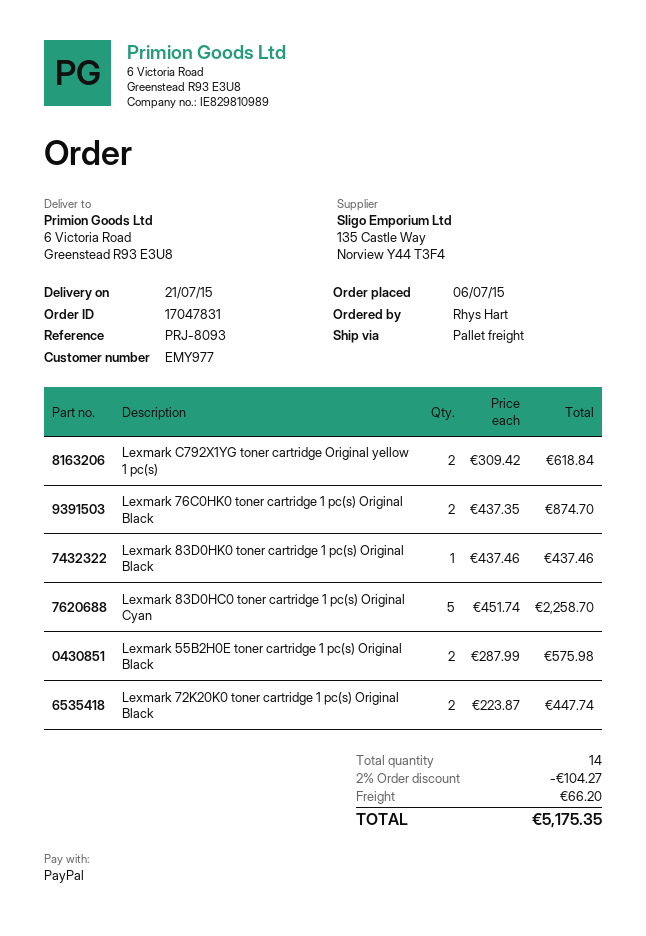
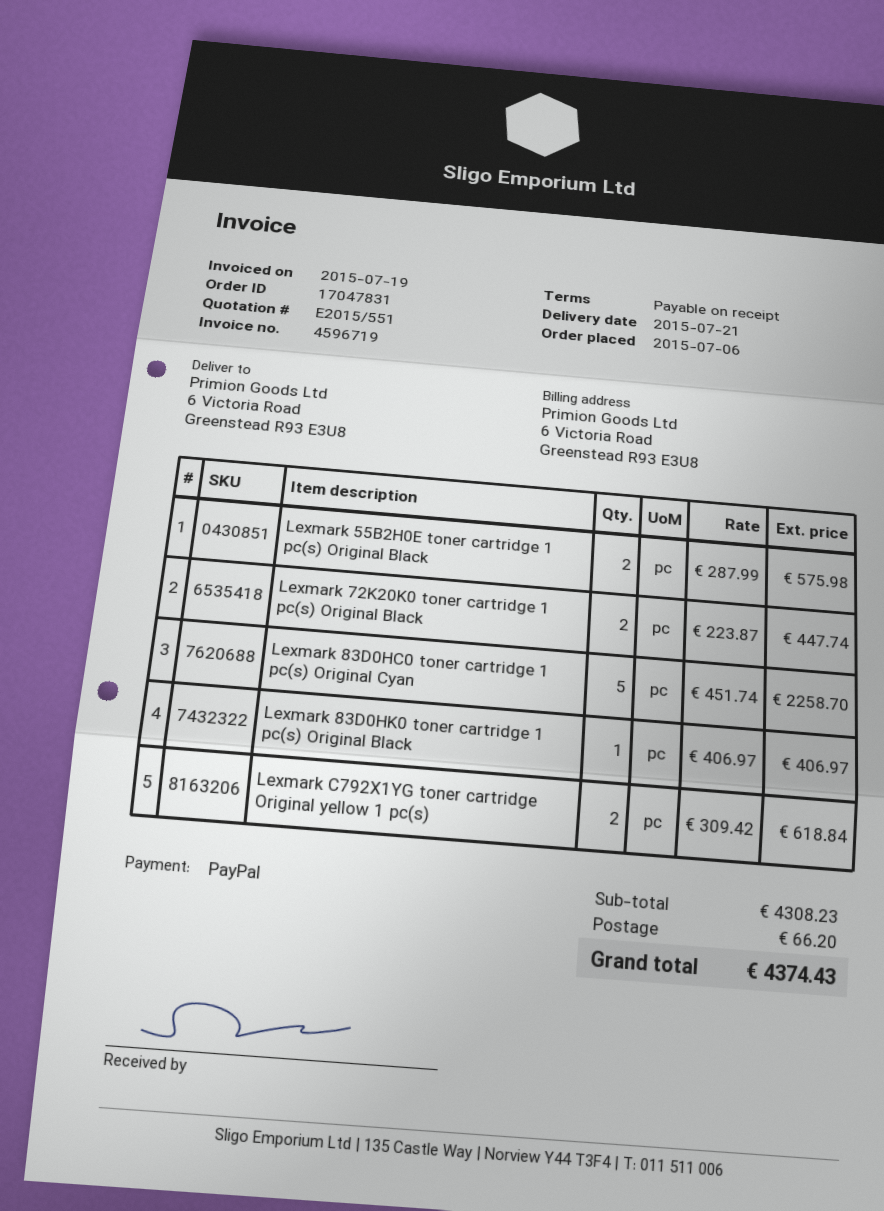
Lexmark 76C0HK0 toner cartridge 1 pc(s) Original Black: 2 x 437.35 = 874.70 -> none
Lexmark 83D0HK0 toner cartridge 1 pc(s) Original Black: 1 x 437.46 = 437.46 -> 1 x 406.97 = 406.97
discount: 2% = 104.27 -> none
total: 5175.35 -> 4374.43

